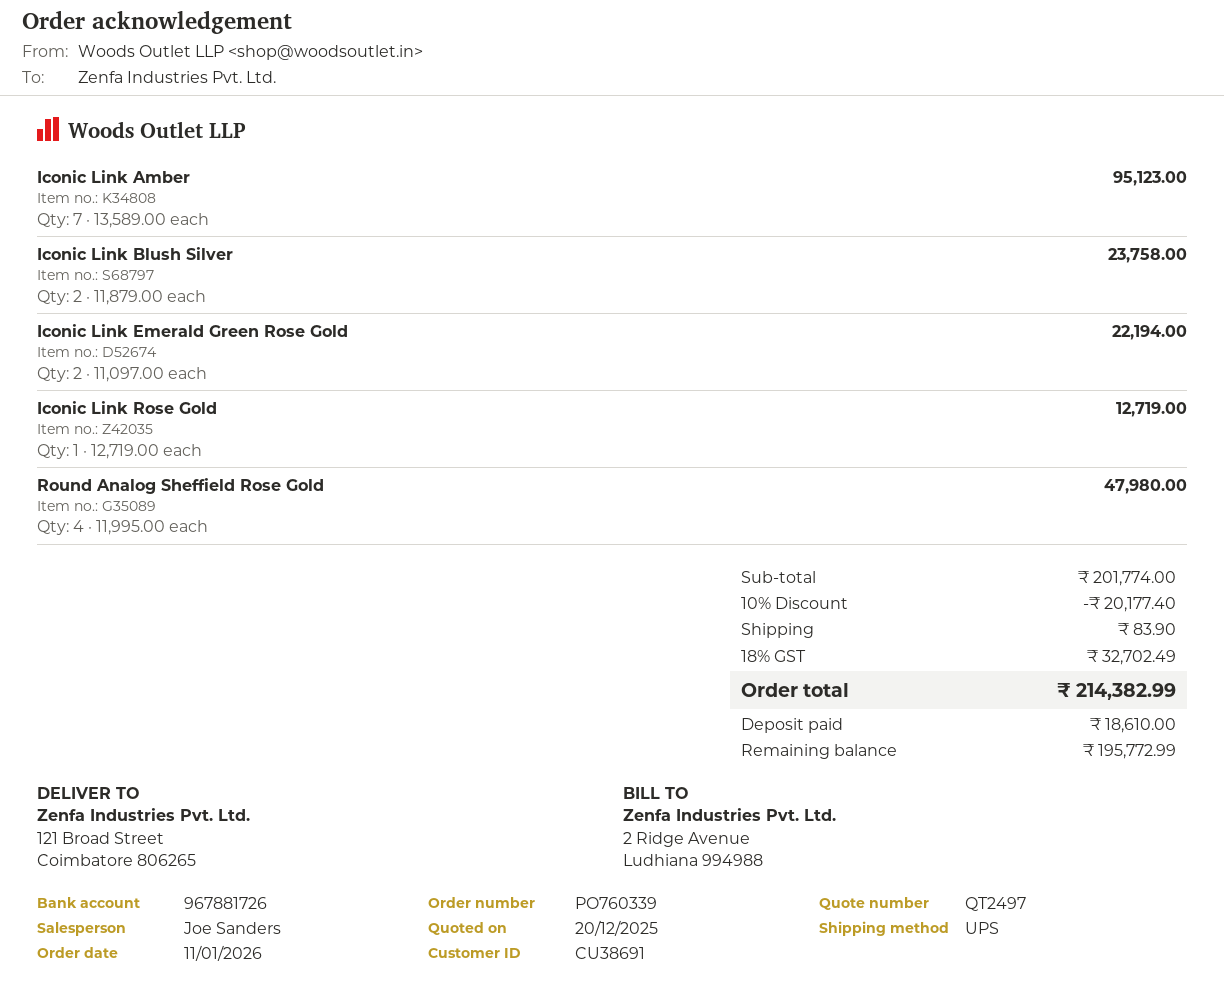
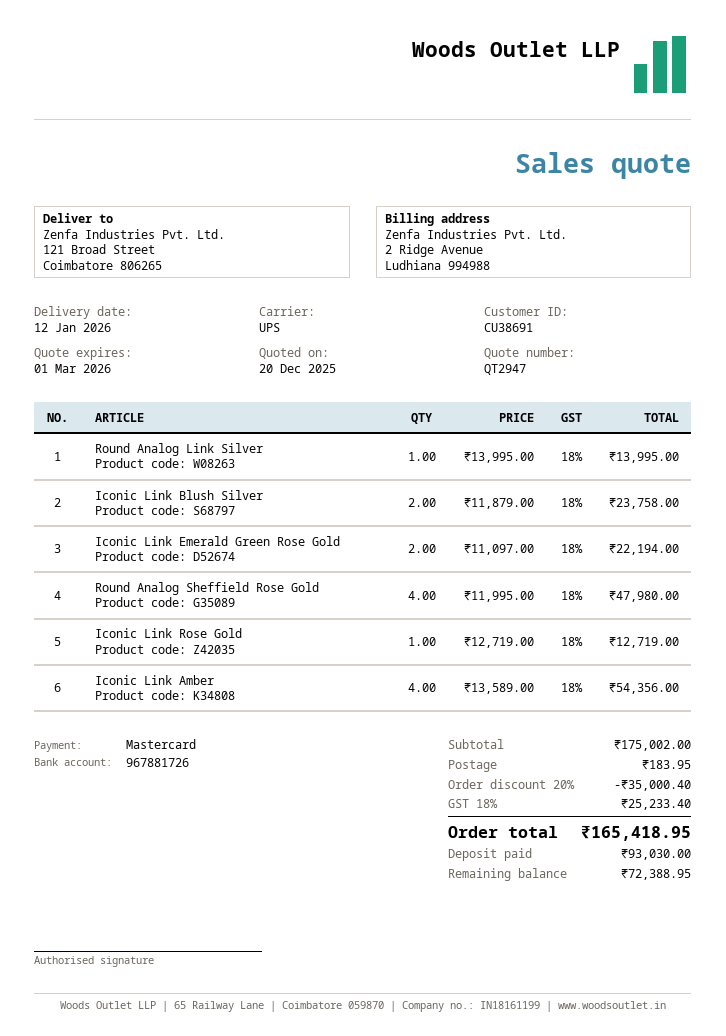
quote number: QT2497 -> QT2947
Iconic Link Amber: 7 x 13589.00 = 95123.00 -> 4 x 13589.00 = 54356.00
Round Analog Link Silver: none -> 1 x 13995.00 = 13995.00
subtotal: 201774.00 -> 175002.00
discount: 10% = 20177.40 -> 20% = 35000.40
shipping: 83.90 -> 183.95
tax: 18% = 32702.49 -> 18% = 25233.40
total: 214382.99 -> 165418.95
deposit: 18610.00 -> 93030.00
balance: 195772.99 -> 72388.95

